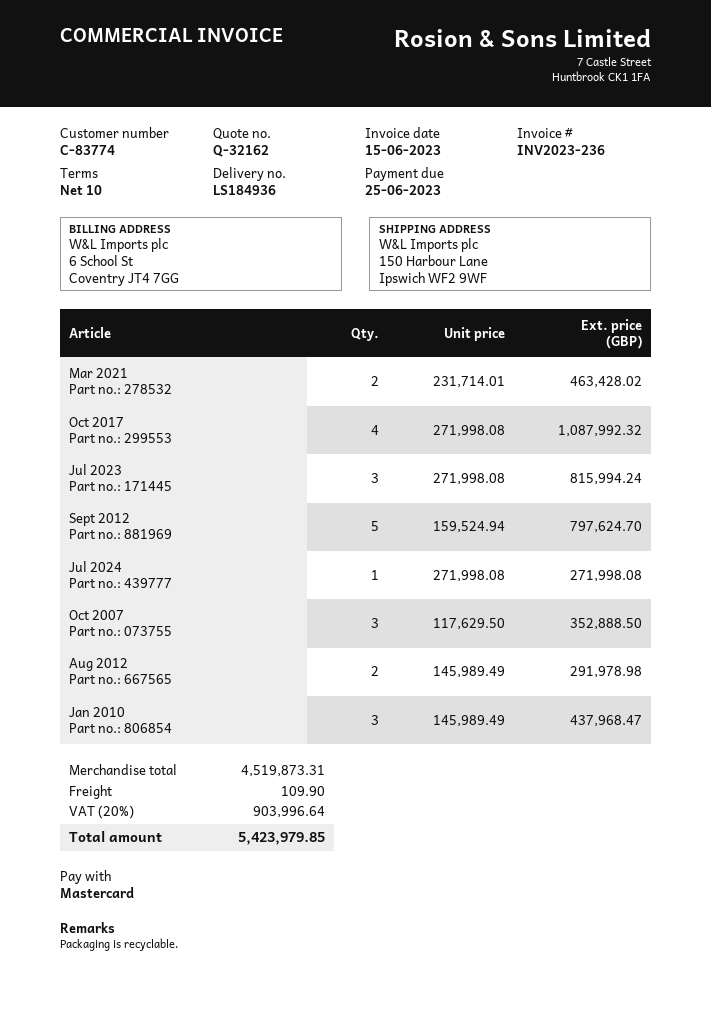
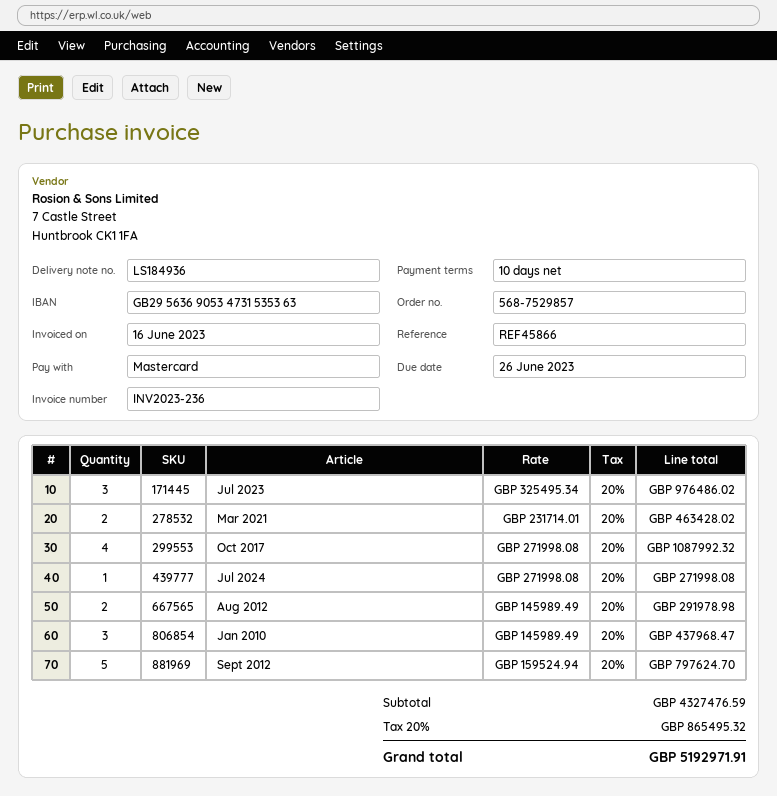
invoice date: 2023-06-15 -> 2023-06-16
due date: 2023-06-25 -> 2023-06-26
Jul 2023: 3 x 271998.08 = 815994.24 -> 3 x 325495.34 = 976486.02
Oct 2007: 3 x 117629.50 = 352888.50 -> none
subtotal: 4519873.31 -> 4327476.59
shipping: 109.90 -> none
tax: 20% = 903996.64 -> 20% = 865495.32
total: 5423979.85 -> 5192971.91

